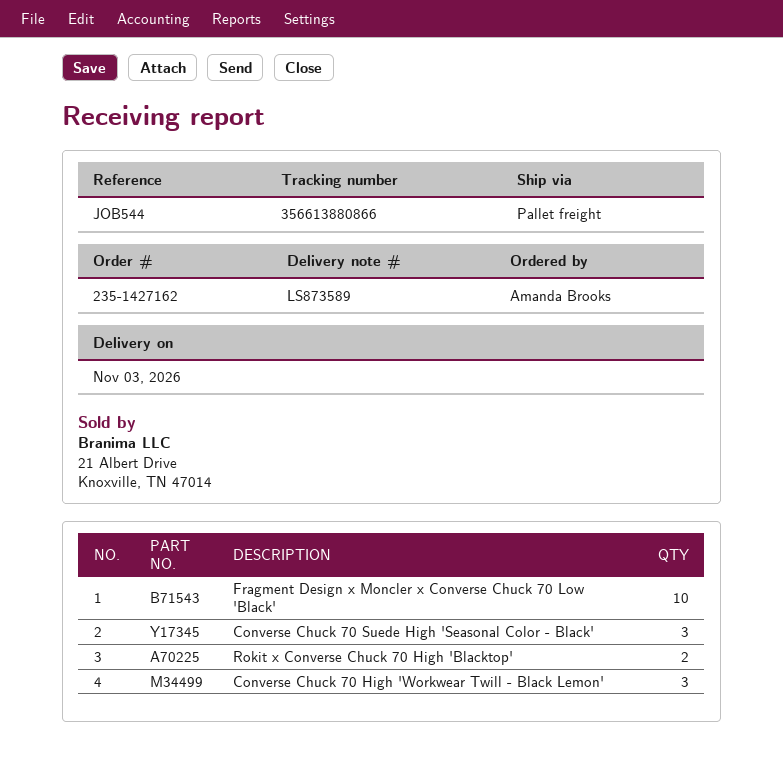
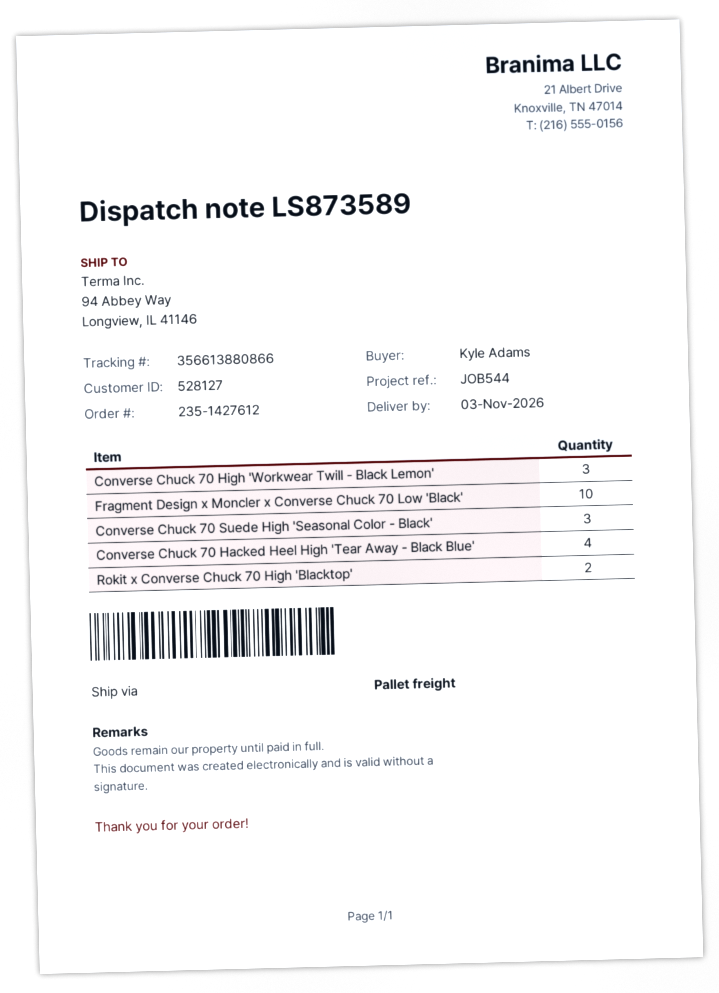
order number: 235-1427162 -> 235-1427612
ordered by: Amanda Brooks -> Kyle Adams
Converse Chuck 70 Hacked Heel High 'Tear Away - Black Blue': none -> 4

